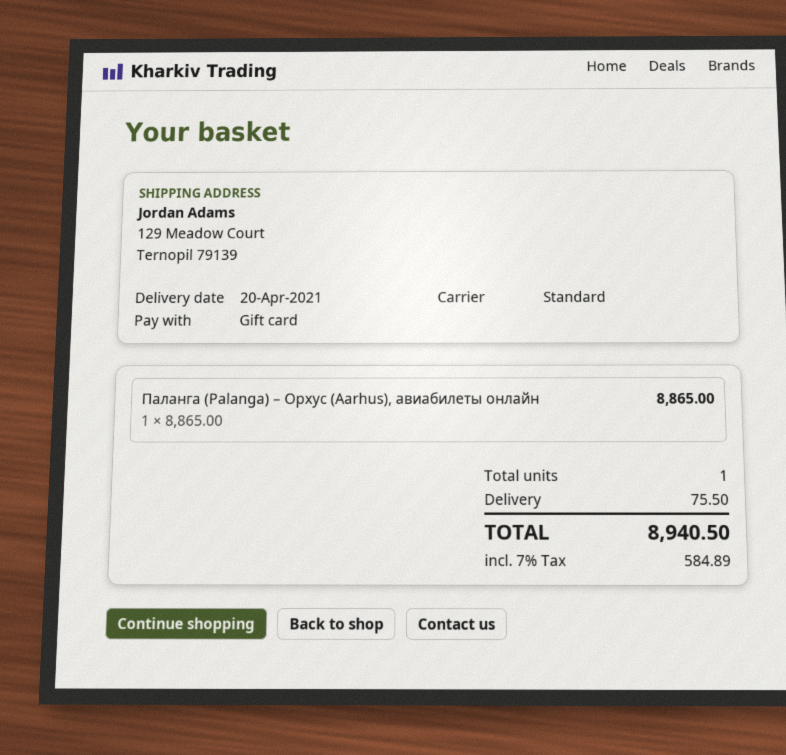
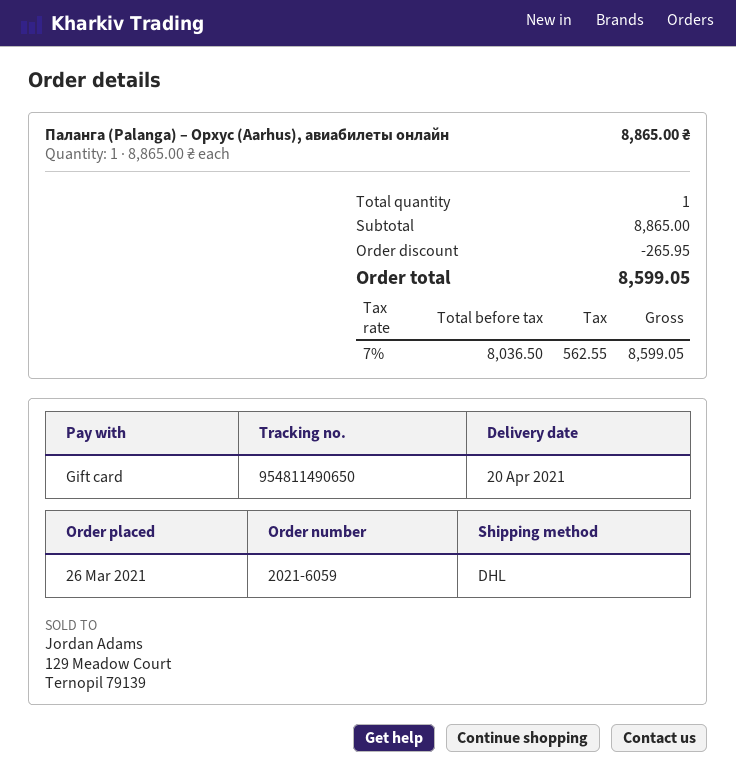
shipping method: standard -> DHL
discount: none -> 265.95
shipping: 75.50 -> none
tax: 7% = 584.89 -> 7% = 562.55
total: 8940.50 -> 8599.05

